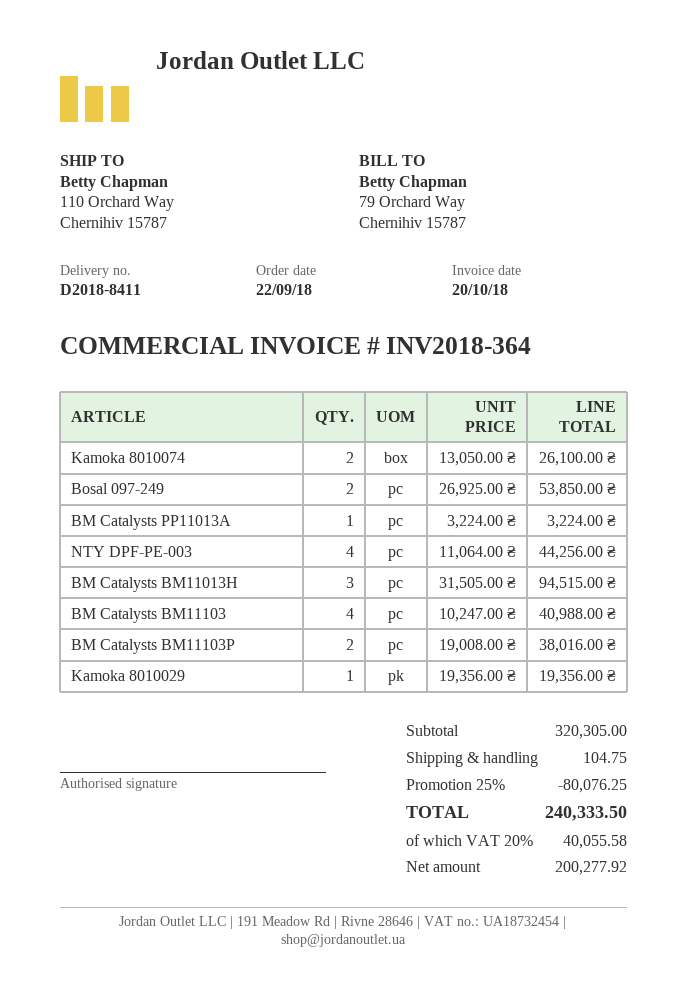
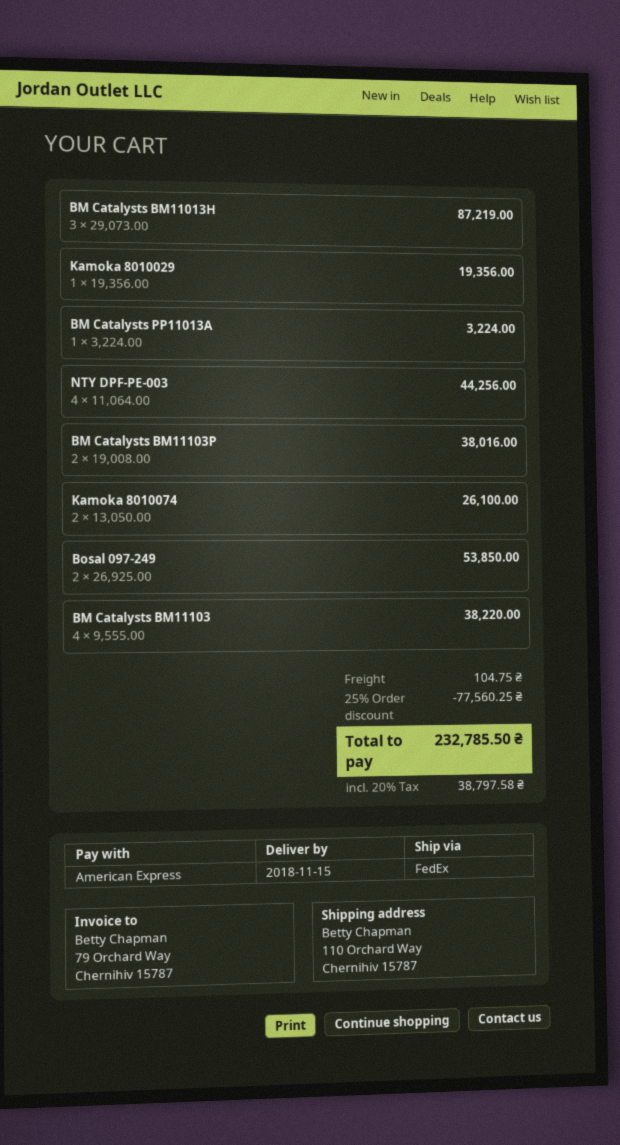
BM Catalysts BM11013H: 3 x 31505.00 = 94515.00 -> 3 x 29073.00 = 87219.00
BM Catalysts BM11103: 4 x 10247.00 = 40988.00 -> 4 x 9555.00 = 38220.00
discount: 25% = 80076.25 -> 25% = 77560.25
tax: 20% = 40055.58 -> 20% = 38797.58
total: 240333.50 -> 232785.50

